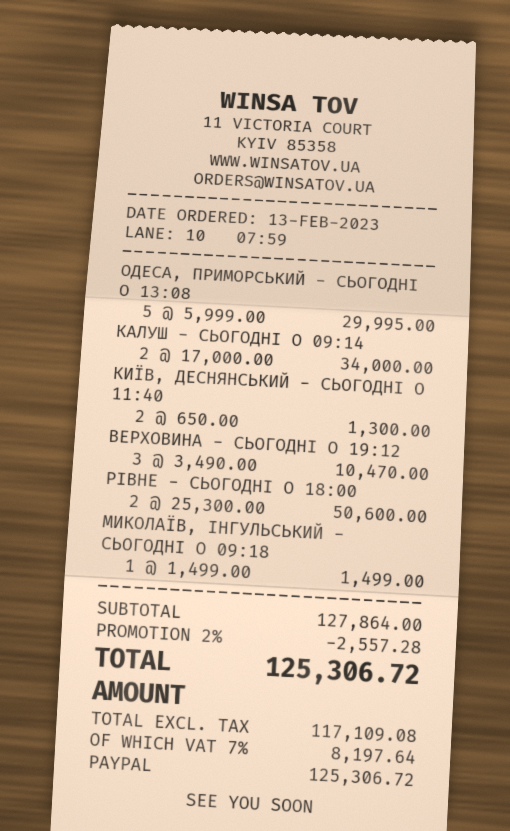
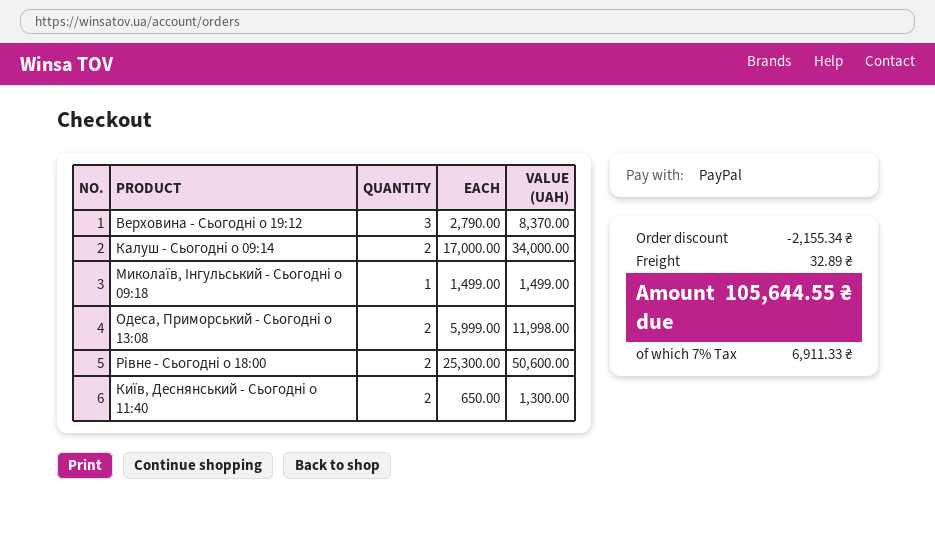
ОДЕСА, ПРИМОРСЬКИЙ - СЬОГОДНІ О 13:08: 5 x 5999.00 = 29995.00 -> 2 x 5999.00 = 11998.00
ВЕРХОВИНА - СЬОГОДНІ О 19:12: 3 x 3490.00 = 10470.00 -> 3 x 2790.00 = 8370.00
discount: 2557.28 -> 2155.34
shipping: none -> 32.89
tax: 7% = 8197.64 -> 7% = 6911.33
total: 125306.72 -> 105644.55

